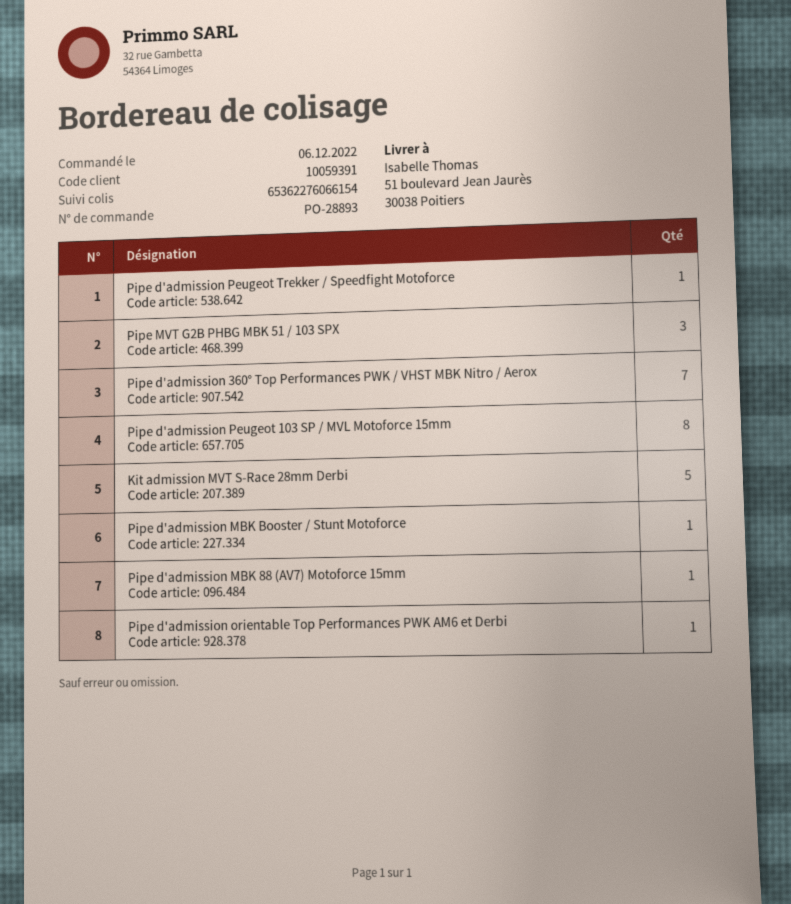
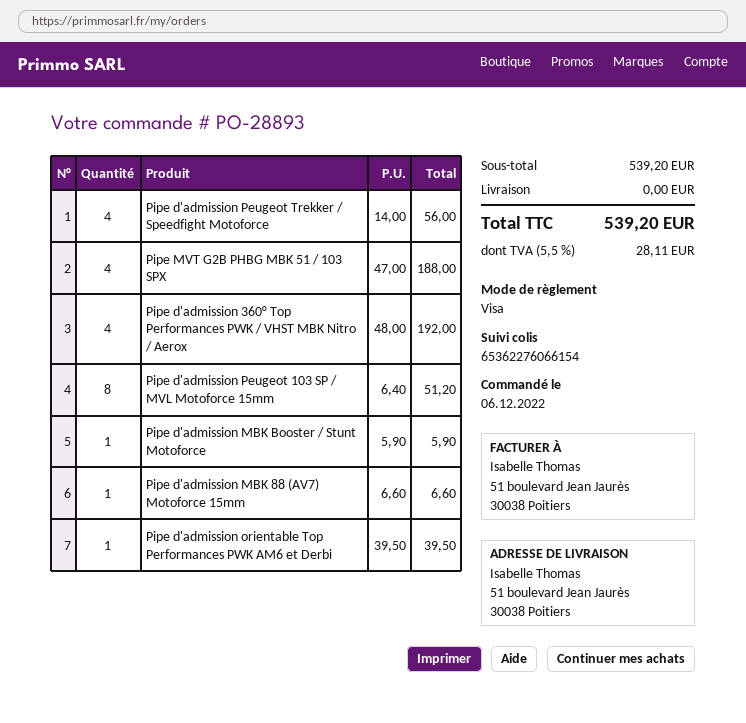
Pipe d'admission Peugeot Trekker / Speedfight Motoforce: 1 -> 4
Pipe MVT G2B PHBG MBK 51 / 103 SPX: 3 -> 4
Pipe d'admission 360° Top Performances PWK / VHST MBK Nitro / Aerox: 7 -> 4
Kit admission MVT S-Race 28mm Derbi: 5 -> none

